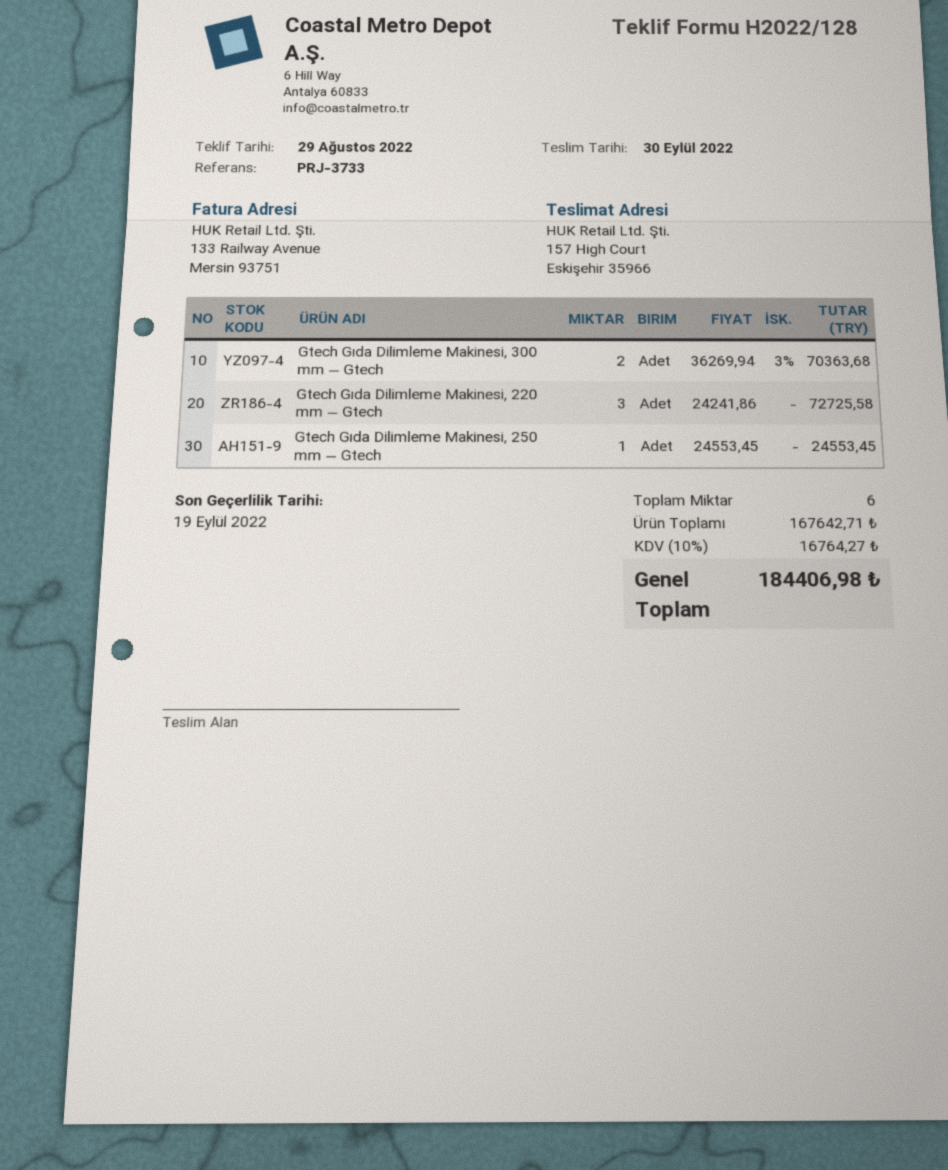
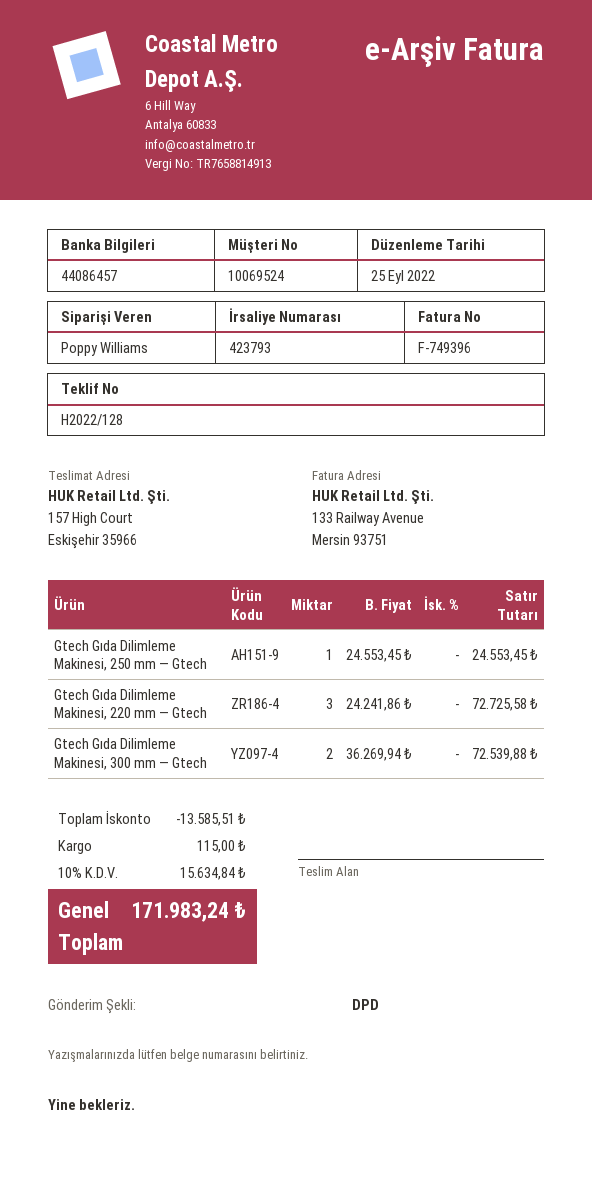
Gtech Gıda Dilimleme Makinesi, 300 mm — Gtech: 2 x 36269.94 - 3% = 70363.68 -> 2 x 36269.94 = 72539.88
discount: none -> 13585.51
shipping: none -> 115.00
tax: 10% = 16764.27 -> 10% = 15634.84
total: 184406.98 -> 171983.24

